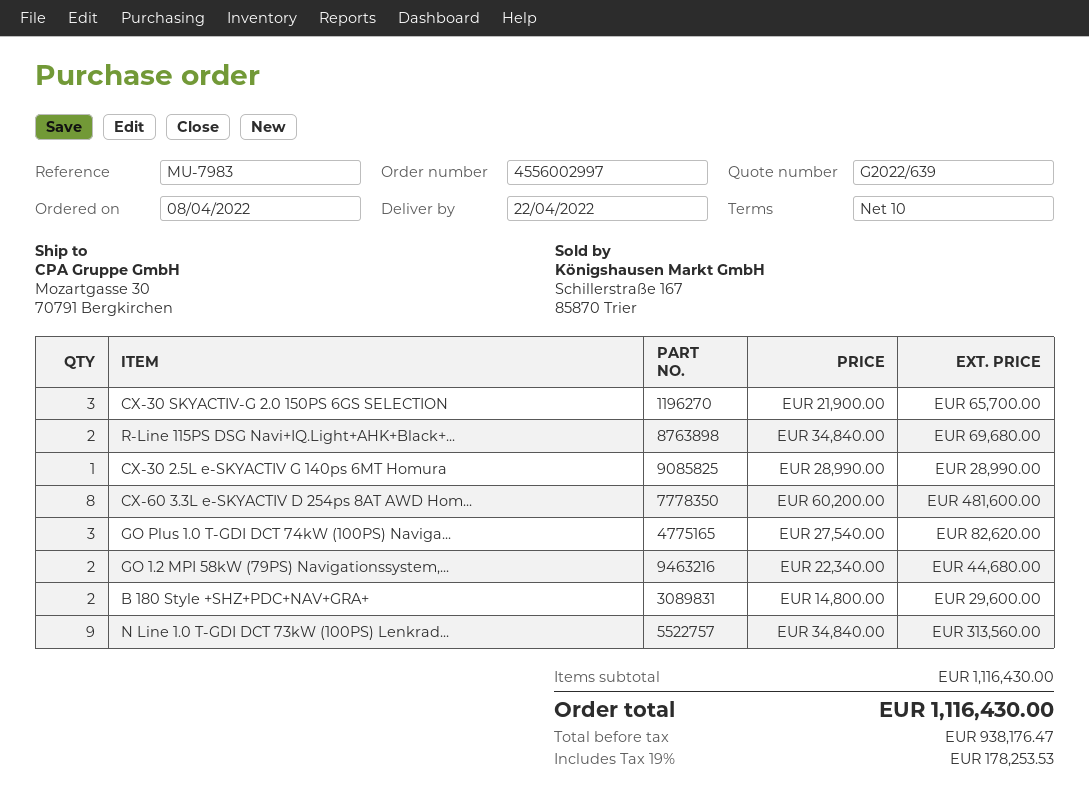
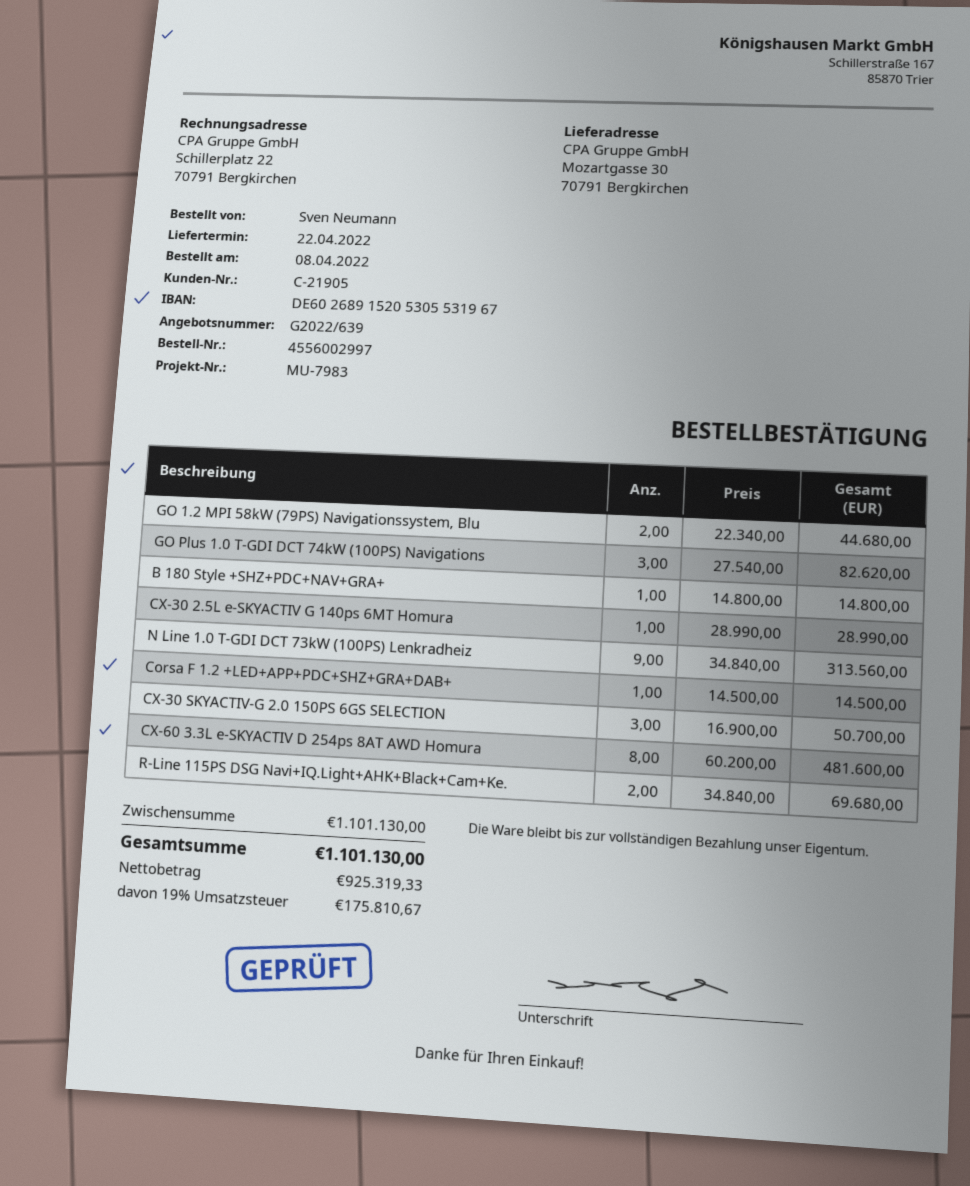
CX-30 SKYACTIV-G 2.0 150PS 6GS SELECTION: 3 x 21900.00 = 65700.00 -> 3 x 16900.00 = 50700.00
B 180 Style +SHZ+PDC+NAV+GRA+: 2 x 14800.00 = 29600.00 -> 1 x 14800.00 = 14800.00
Corsa F 1.2 +LED+APP+PDC+SHZ+GRA+DAB+: none -> 1 x 14500.00 = 14500.00
subtotal: 1116430.00 -> 1101130.00
net: 938176.47 -> 925319.33
tax: 19% = 178253.53 -> 19% = 175810.67
total: 1116430.00 -> 1101130.00

